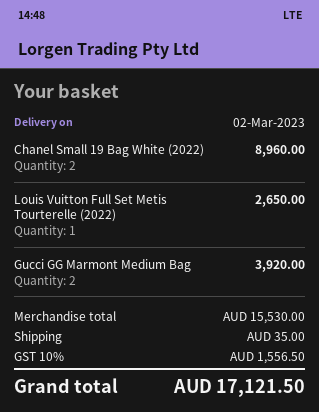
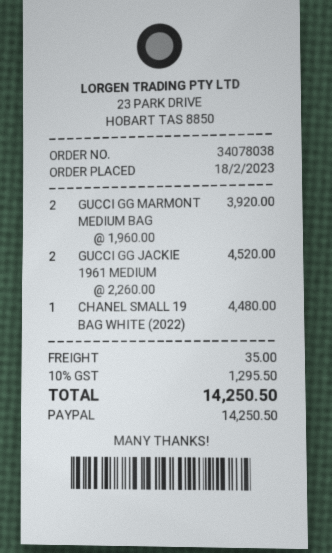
Chanel Small 19 Bag White (2022): 2 for 8960.00 -> 1 for 4480.00
Louis Vuitton Full Set Metis Tourterelle (2022): 1 for 2650.00 -> none
GUCCI GG JACKIE 1961 MEDIUM: none -> 2 for 4520.00
tax: 10% = 1556.50 -> 10% = 1295.50
total: 17121.50 -> 14250.50

